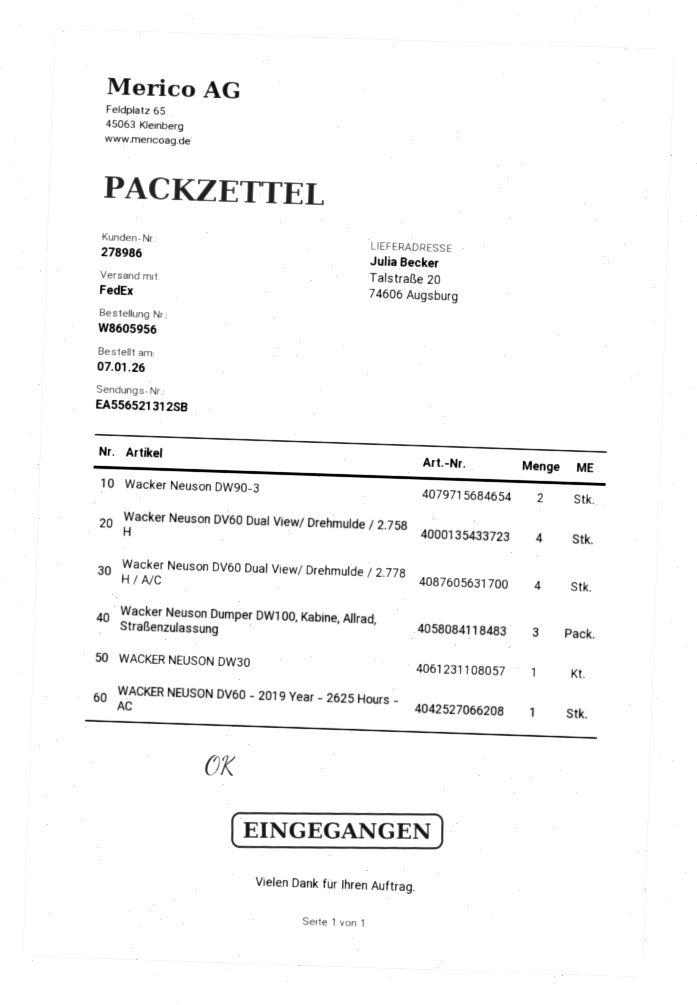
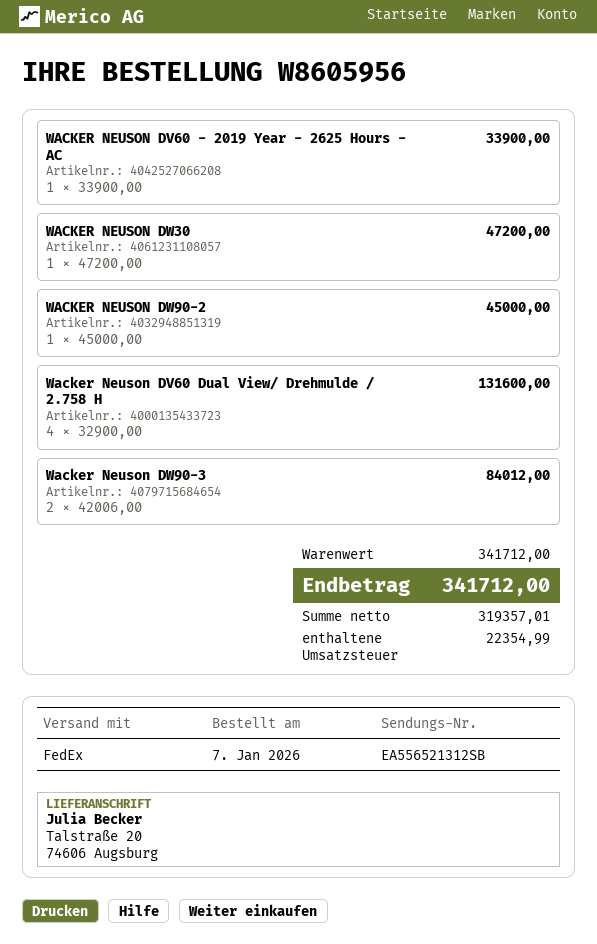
Wacker Neuson DV60 Dual View/ Drehmulde / 2.778 H / A/C: 4 -> none
Wacker Neuson Dumper DW100, Kabine, Allrad, Straßenzulassung: 3 -> none
WACKER NEUSON DW90-2: none -> 1

